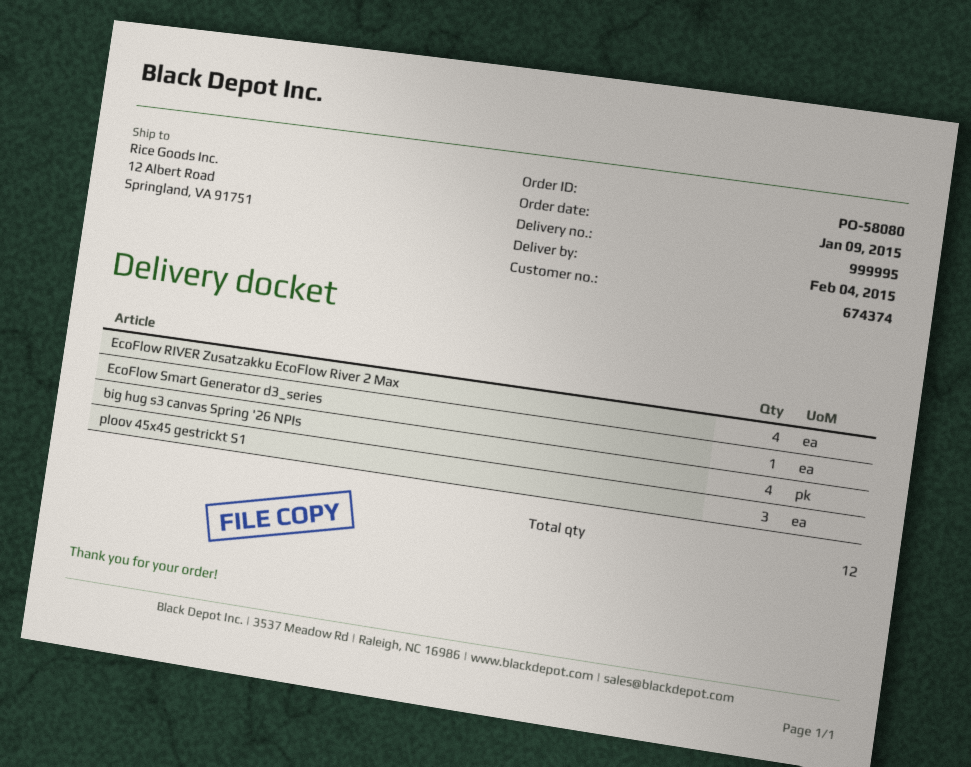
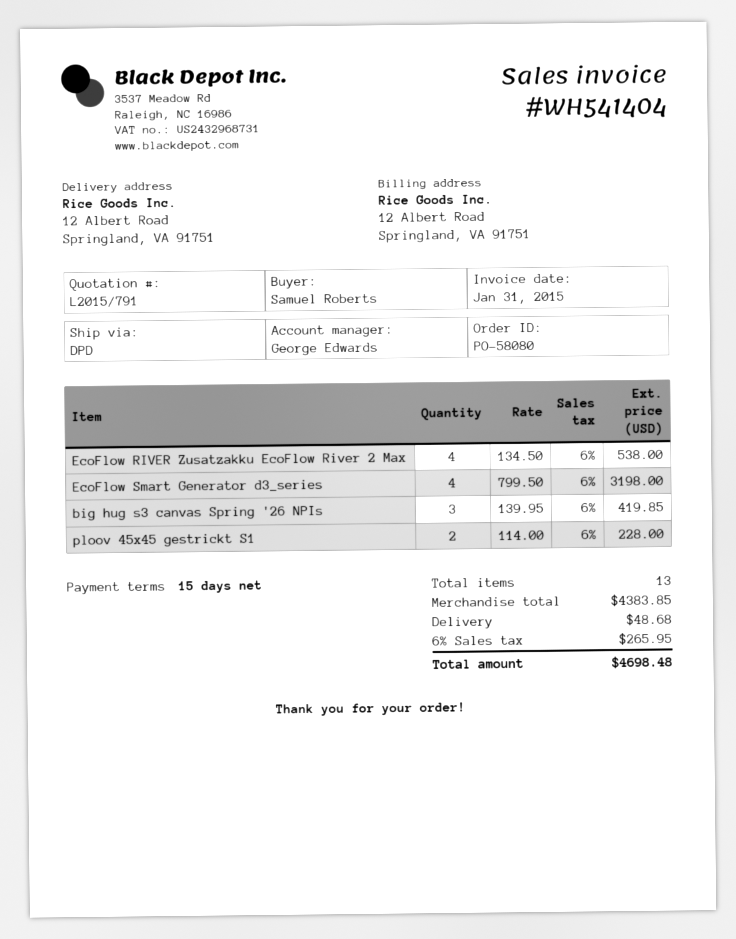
EcoFlow Smart Generator d3_series: 1 -> 4
big hug s3 canvas Spring '26 NPIs: 4 -> 3
ploov 45x45 gestrickt S1: 3 -> 2
total quantity: 12 -> 13

